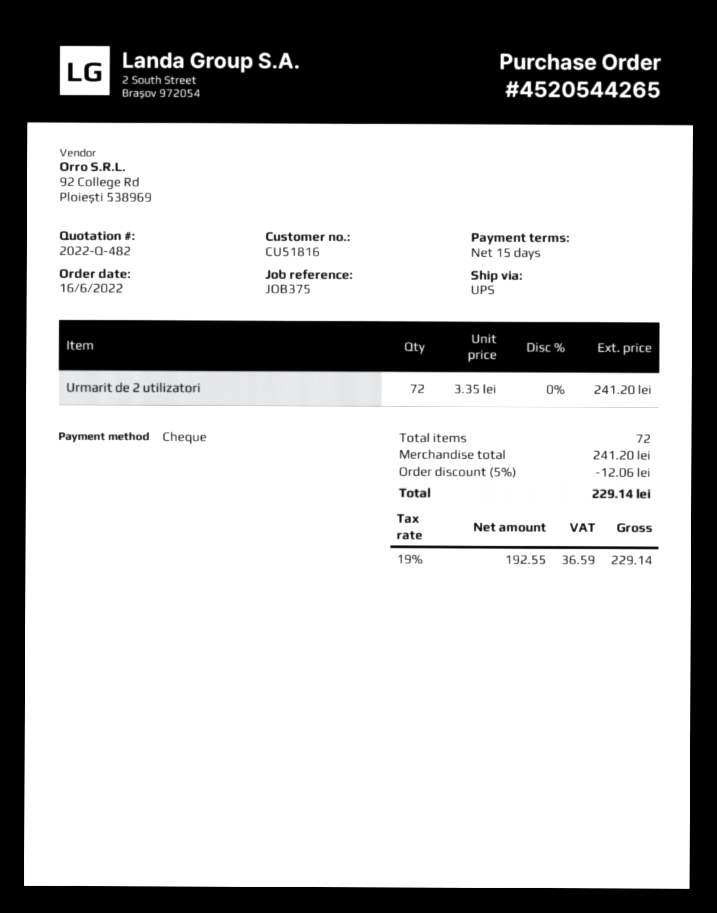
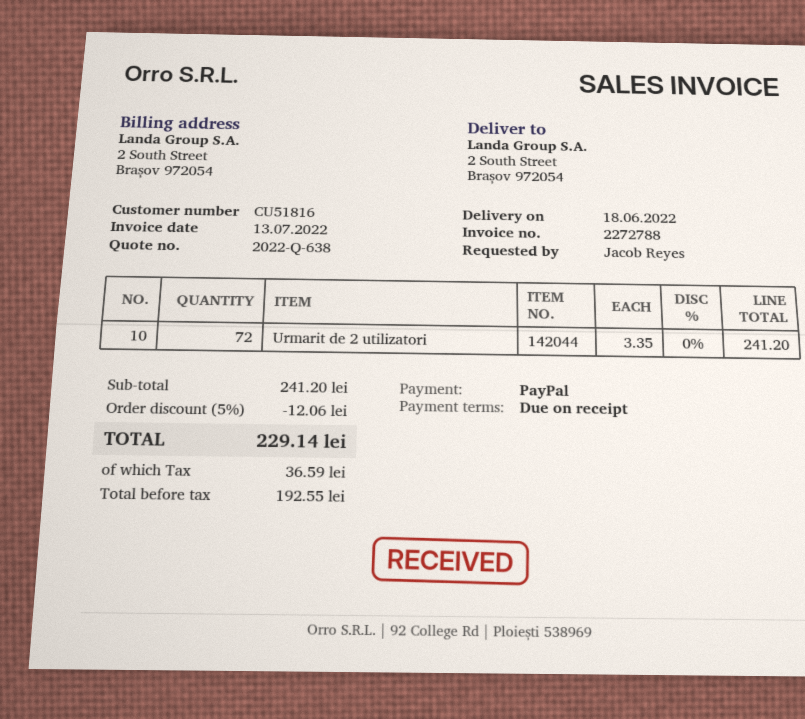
quote number: 2022-Q-482 -> 2022-Q-638
payment terms: 15 days -> on receipt
payment method: cheque -> PayPal

